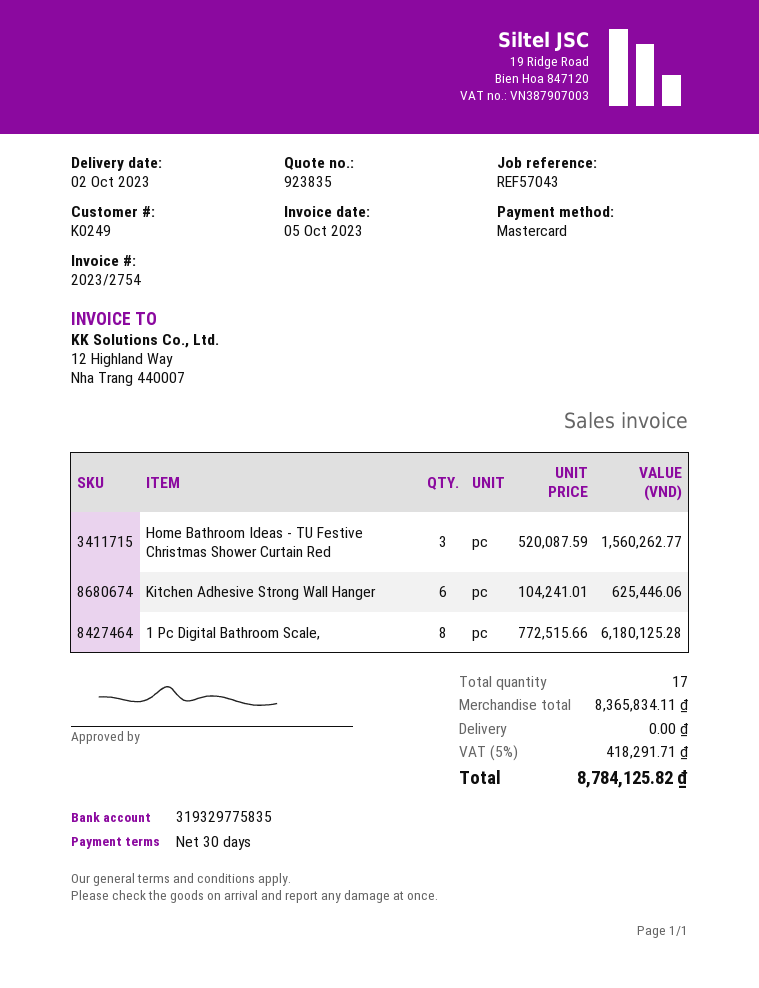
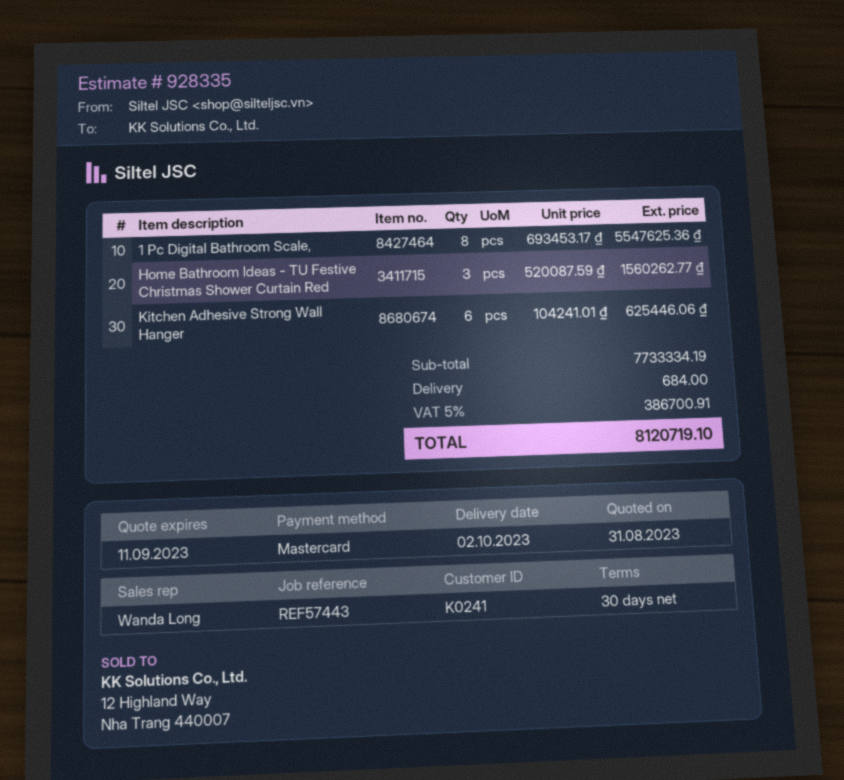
quote number: 923835 -> 928335
customer number: K0249 -> K0241
reference: REF57043 -> REF57443
1 Pc Digital Bathroom Scale,: 8 x 772515.66 = 6180125.28 -> 8 x 693453.17 = 5547625.36
subtotal: 8365834.11 -> 7733334.19
shipping: 0.00 -> 684.00
tax: 5% = 418291.71 -> 5% = 386700.91
total: 8784125.82 -> 8120719.10

